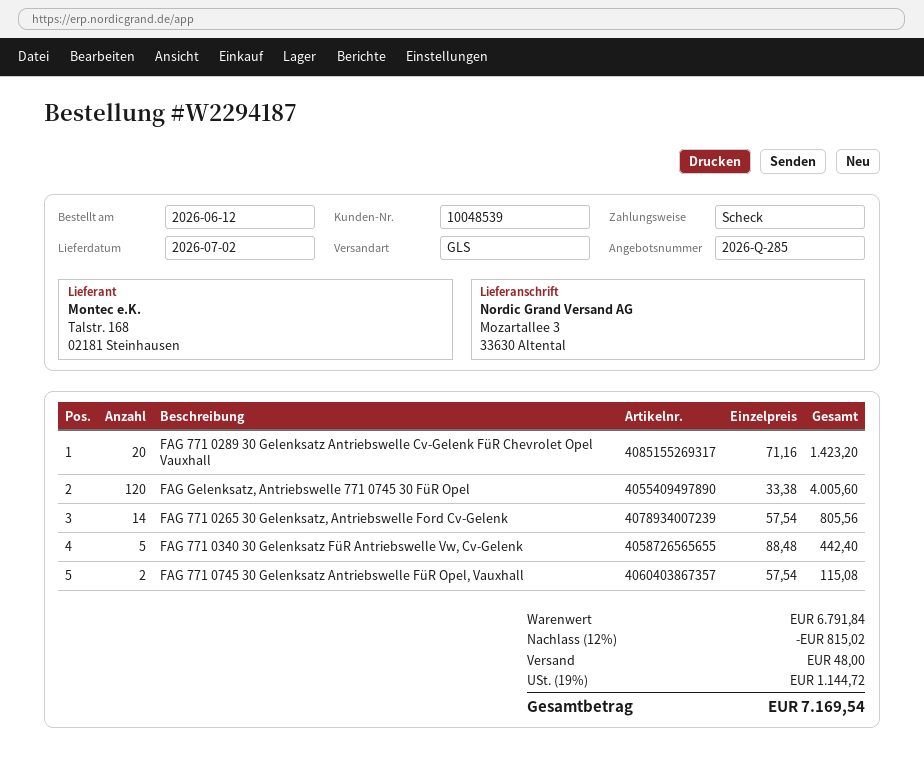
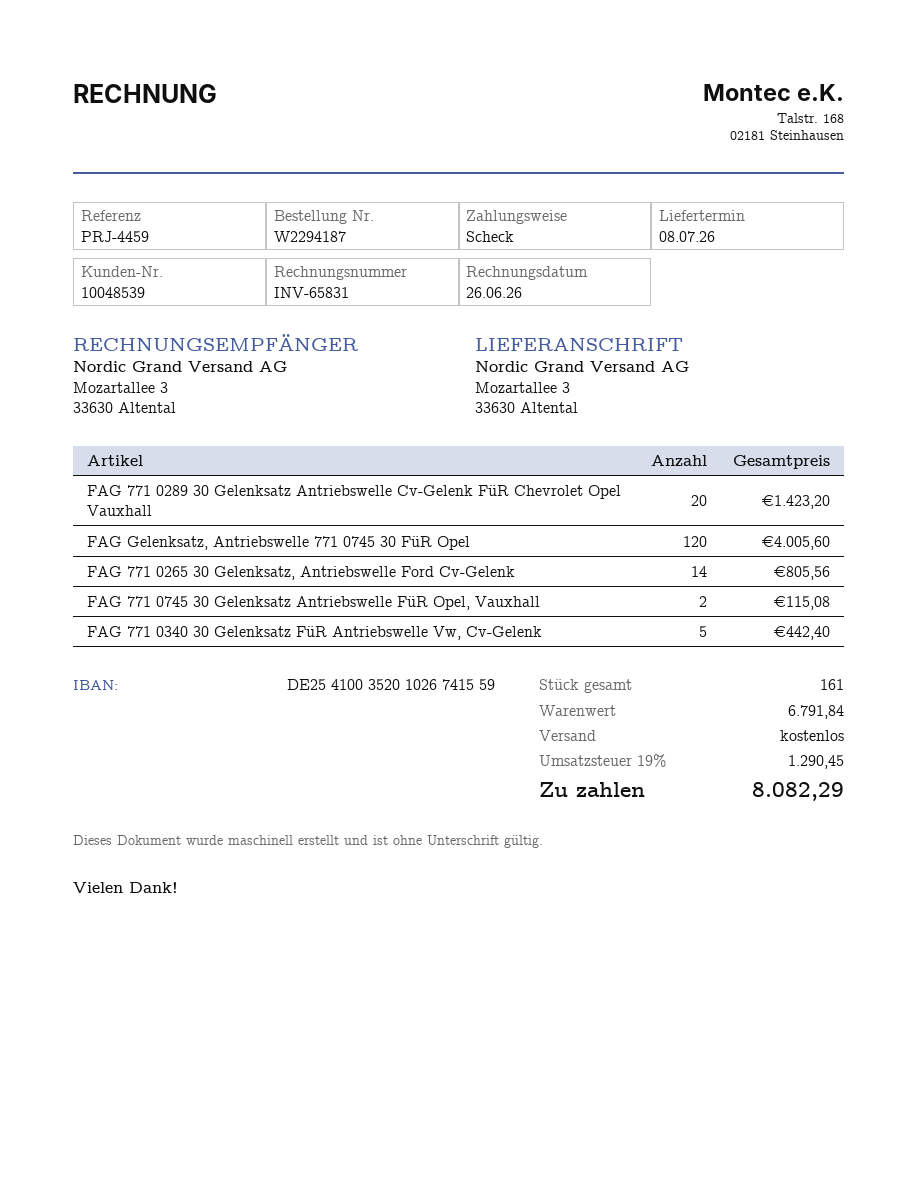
delivery date: 2026-07-02 -> 2026-07-08
discount: 12% = 815.02 -> none
shipping: 48.00 -> 0.00
tax: 19% = 1144.72 -> 19% = 1290.45
total: 7169.54 -> 8082.29

